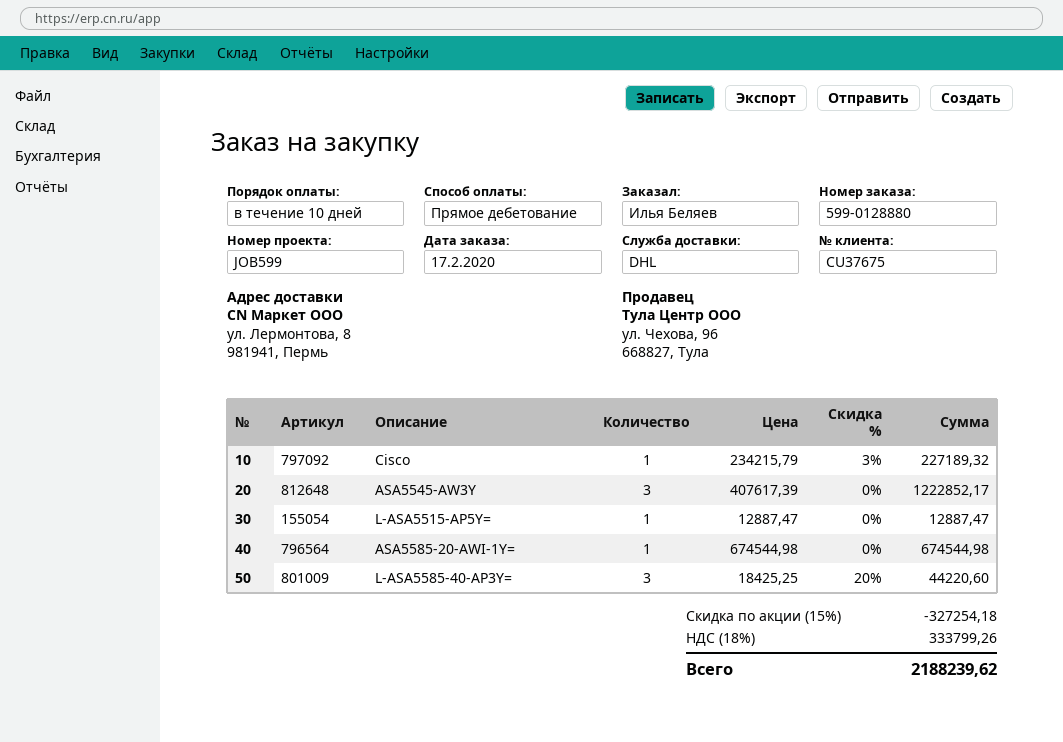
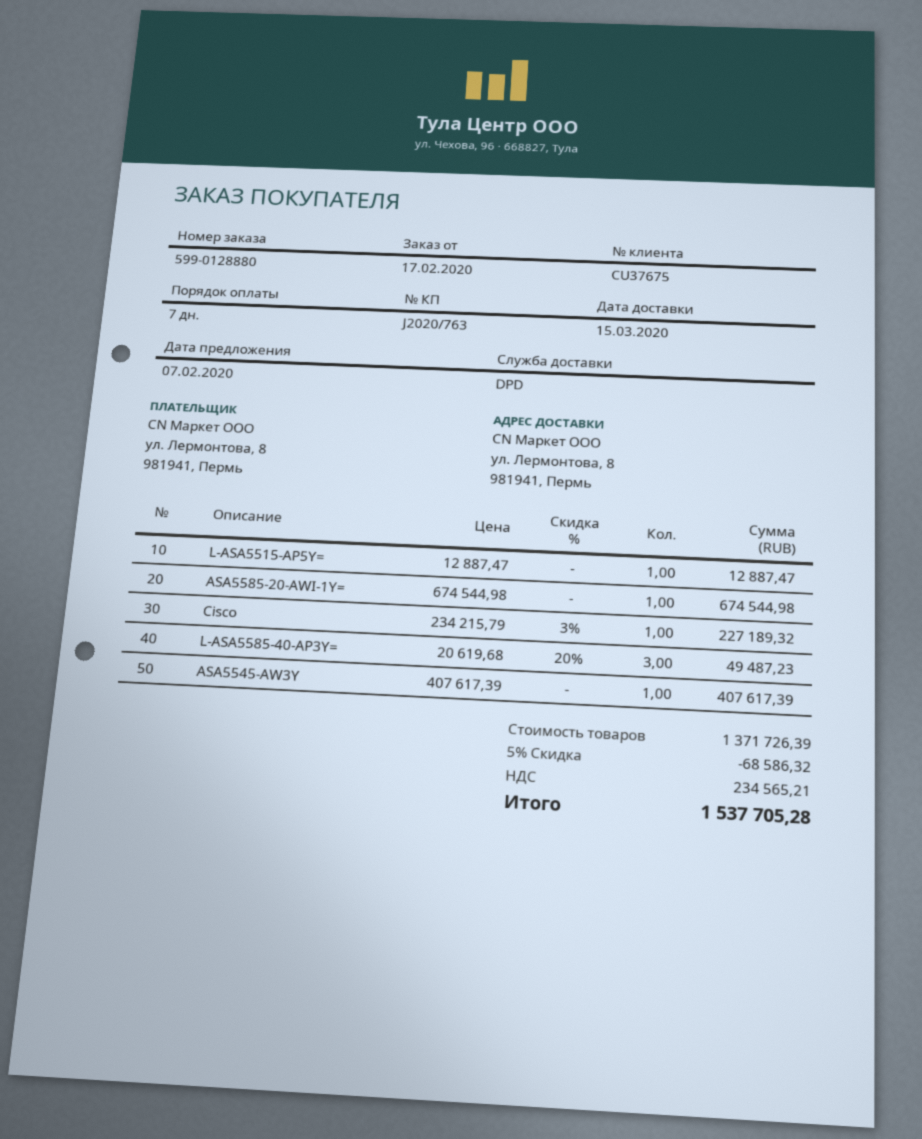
payment terms: 10 days -> 7 days
shipping method: DHL -> DPD
ASA5545-AW3Y: 3 x 407617.39 = 1222852.17 -> 1 x 407617.39 = 407617.39
L-ASA5585-40-AP3Y=: 3 x 18425.25 - 20% = 44220.60 -> 3 x 20619.68 - 20% = 49487.23
discount: 15% = 327254.18 -> 5% = 68586.32
tax: 333799.26 -> 234565.21
total: 2188239.62 -> 1537705.28

